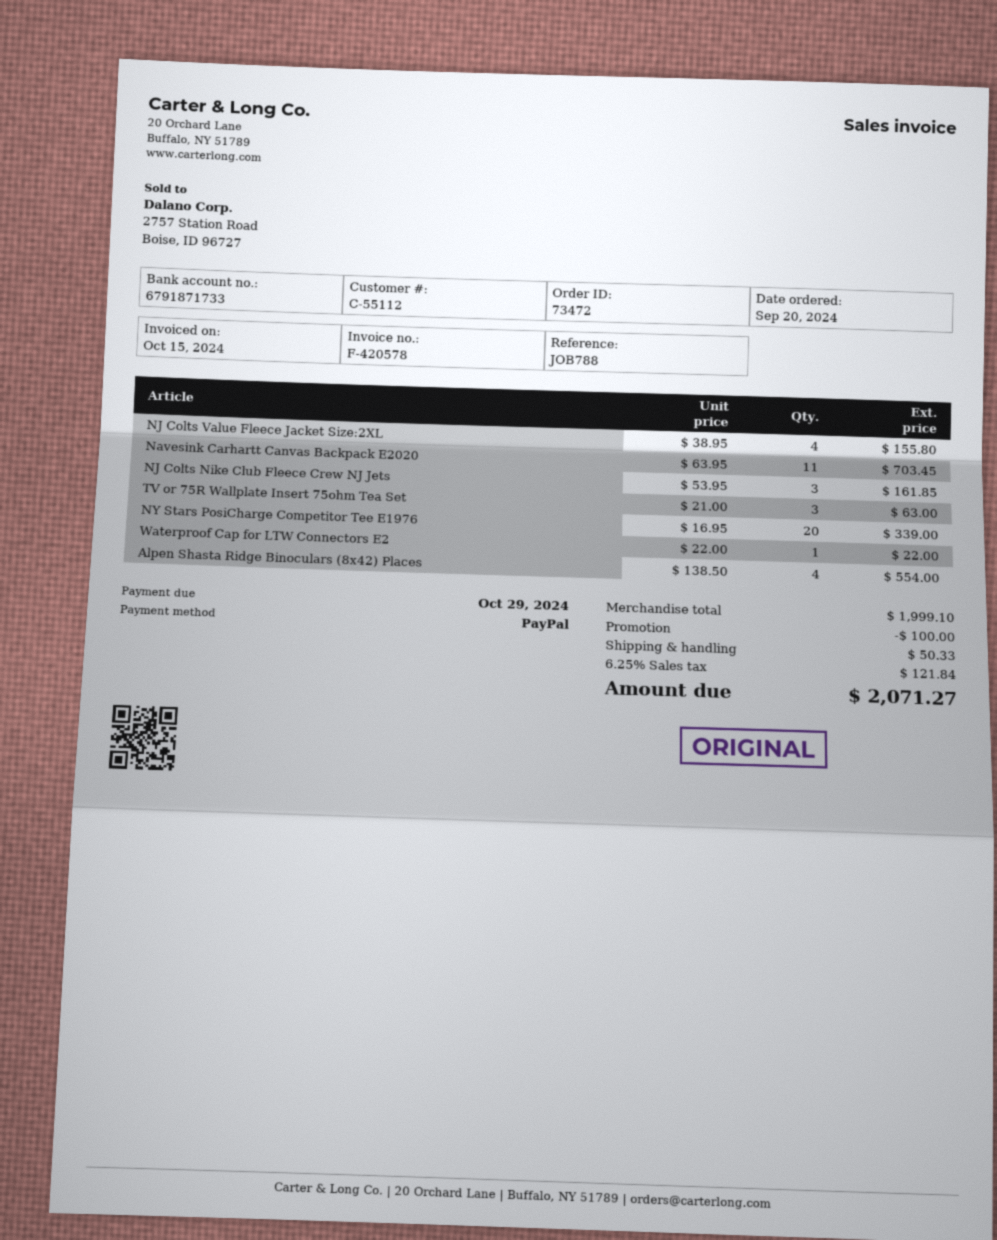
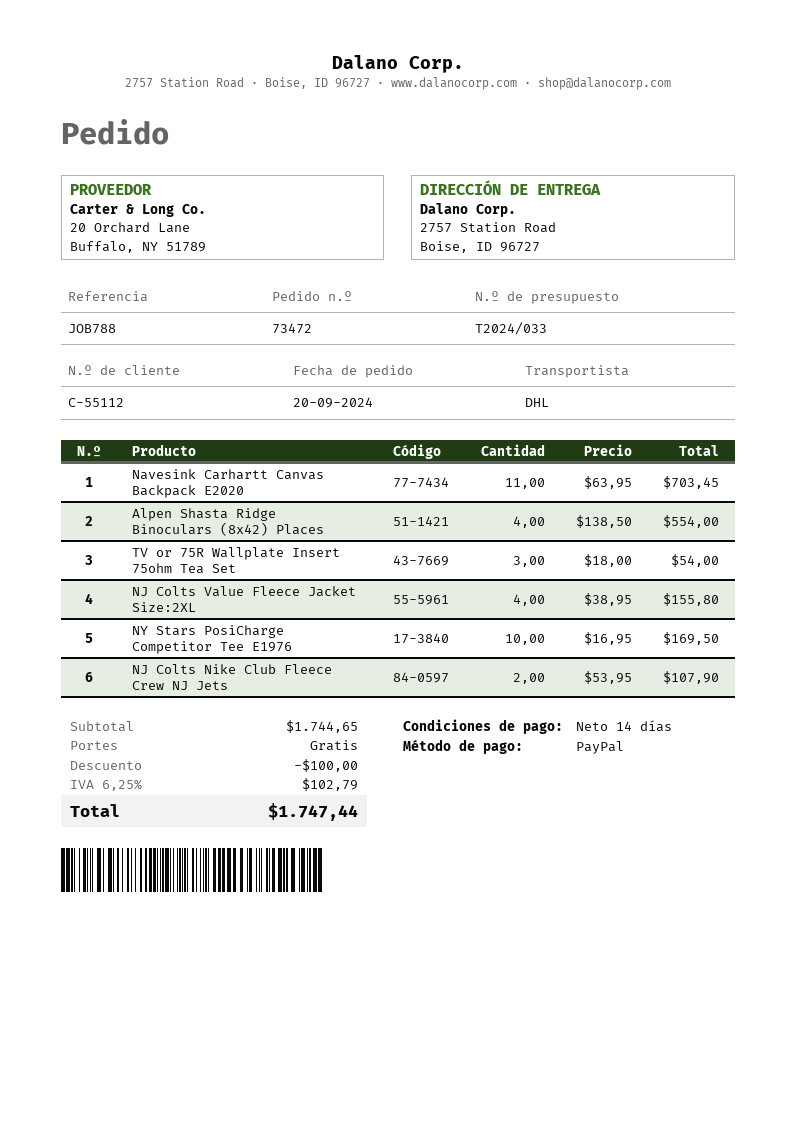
NJ Colts Nike Club Fleece Crew NJ Jets: 3 x 53.95 = 161.85 -> 2 x 53.95 = 107.90
TV or 75R Wallplate Insert 75ohm Tea Set: 3 x 21.00 = 63.00 -> 3 x 18.00 = 54.00
NY Stars PosiCharge Competitor Tee E1976: 20 x 16.95 = 339.00 -> 10 x 16.95 = 169.50
Waterproof Cap for LTW Connectors E2: 1 x 22.00 = 22.00 -> none
subtotal: 1999.10 -> 1744.65
shipping: 50.33 -> 0.00
tax: 6.25% = 121.84 -> 6.25% = 102.79
total: 2071.27 -> 1747.44

